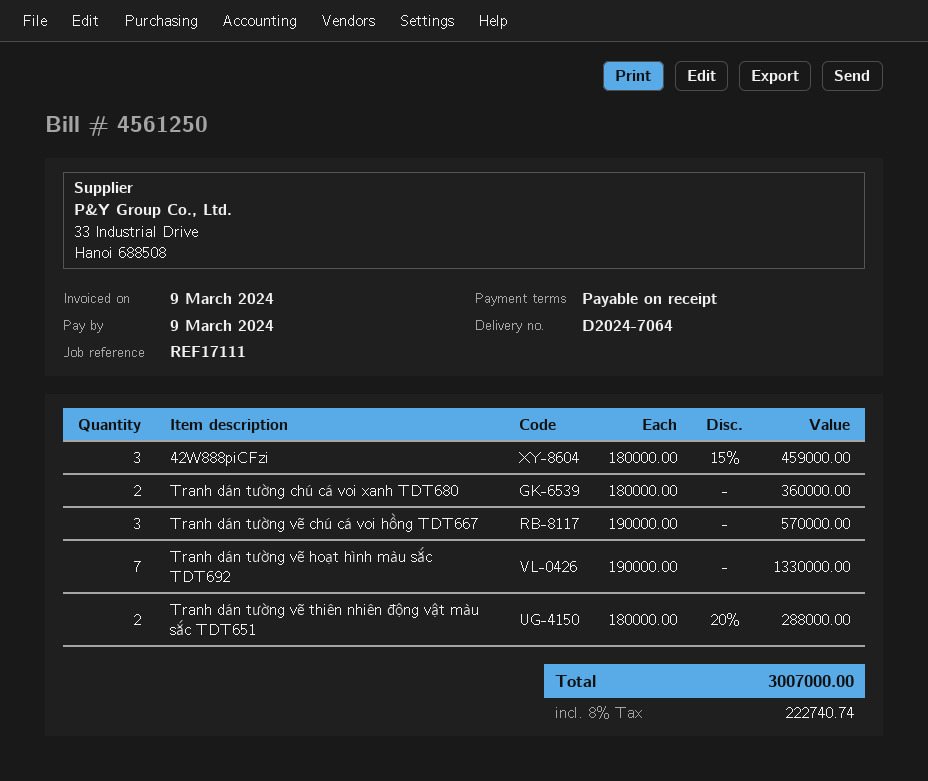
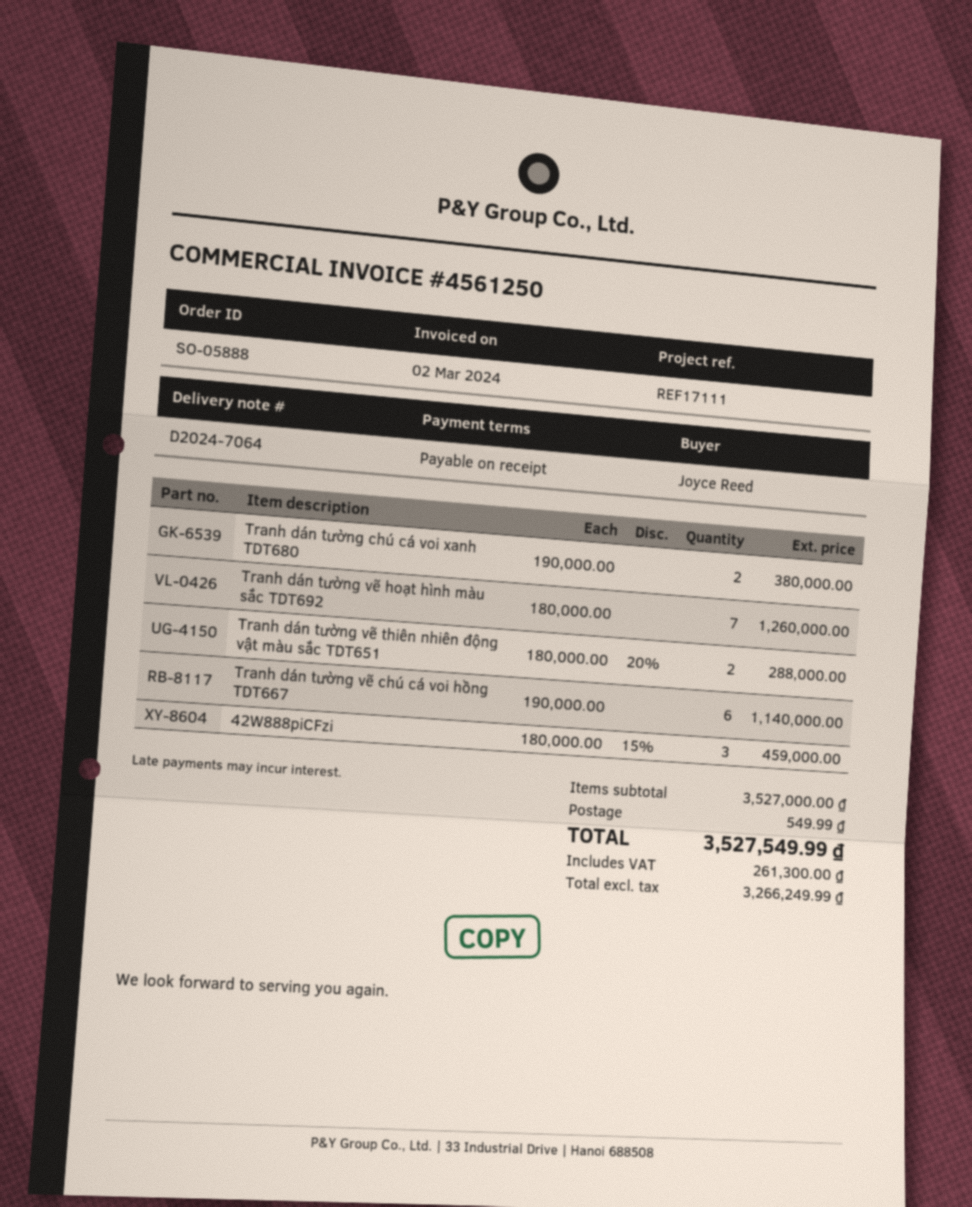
invoice date: 2024-03-09 -> 2024-03-02
Tranh dán tường chú cá voi xanh TDT680: 2 x 180000.00 = 360000.00 -> 2 x 190000.00 = 380000.00
Tranh dán tường vẽ chú cá voi hồng TDT667: 3 x 190000.00 = 570000.00 -> 6 x 190000.00 = 1140000.00
Tranh dán tường vẽ hoạt hình màu sắc TDT692: 7 x 190000.00 = 1330000.00 -> 7 x 180000.00 = 1260000.00
shipping: none -> 549.99
tax: 222740.74 -> 261300.00
total: 3007000.00 -> 3527549.99

